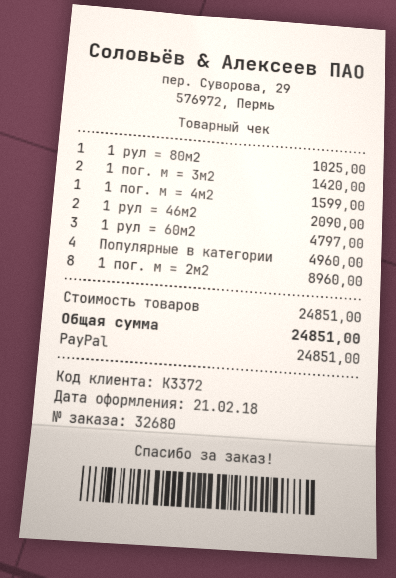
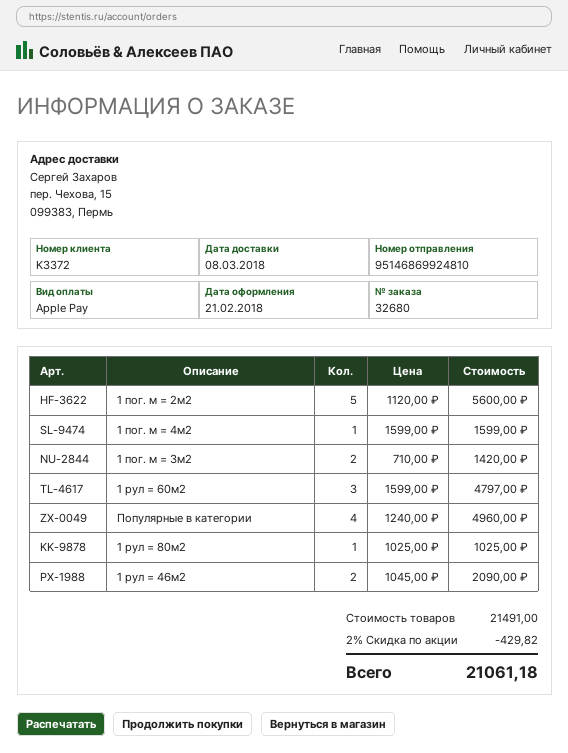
payment method: PayPal -> Apple Pay
1 пог. м = 2м2: 8 for 8960.00 -> 5 for 5600.00
subtotal: 24851.00 -> 21491.00
discount: none -> 2% = 429.82
total: 24851.00 -> 21061.18

